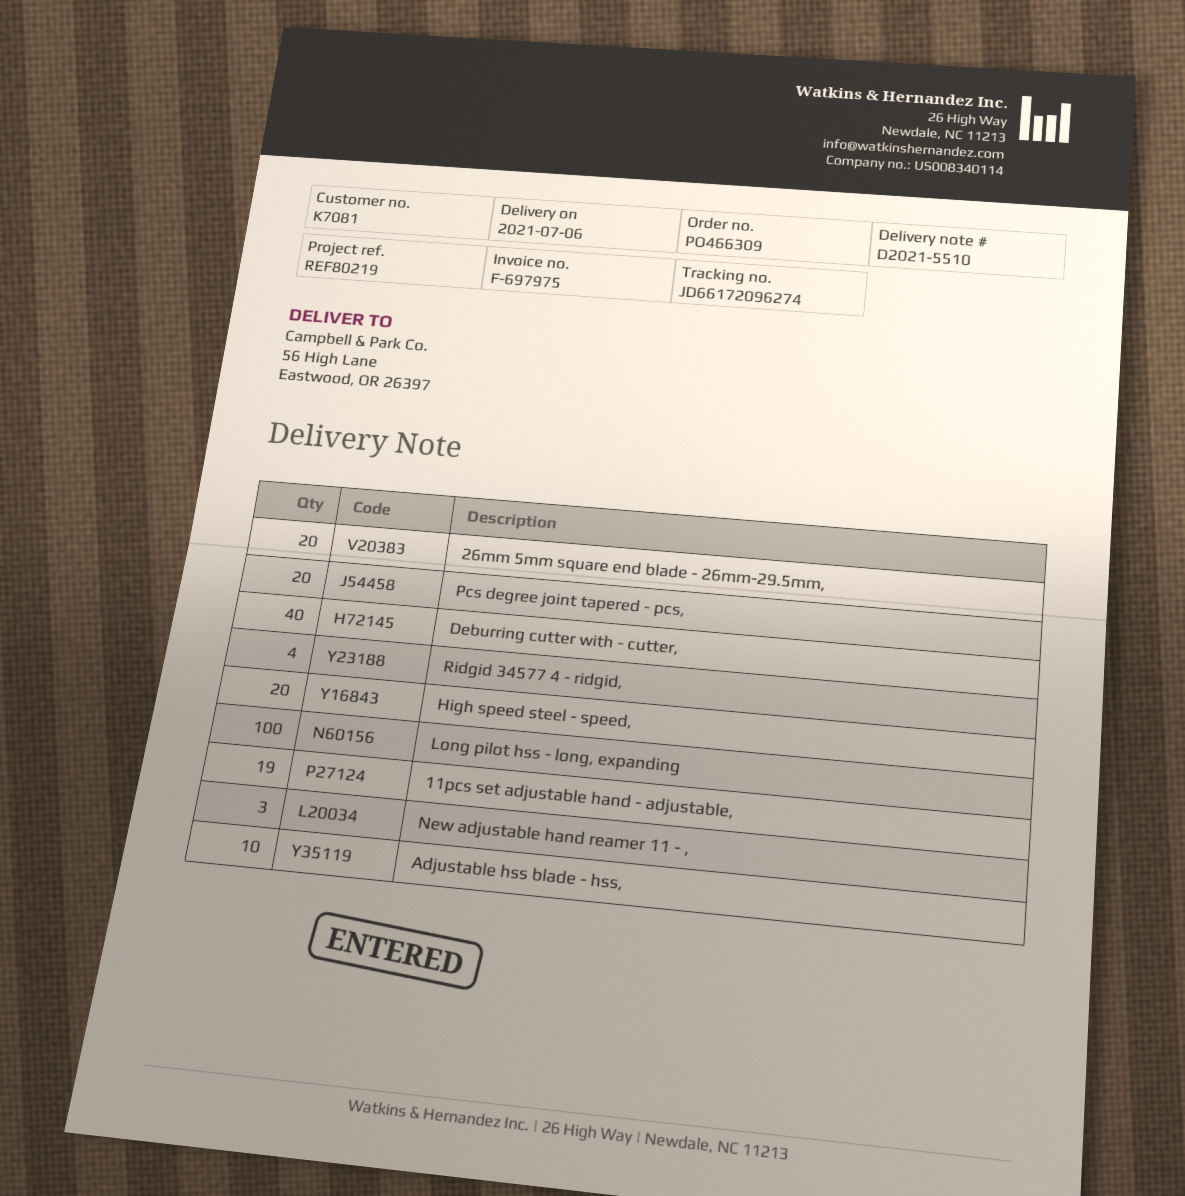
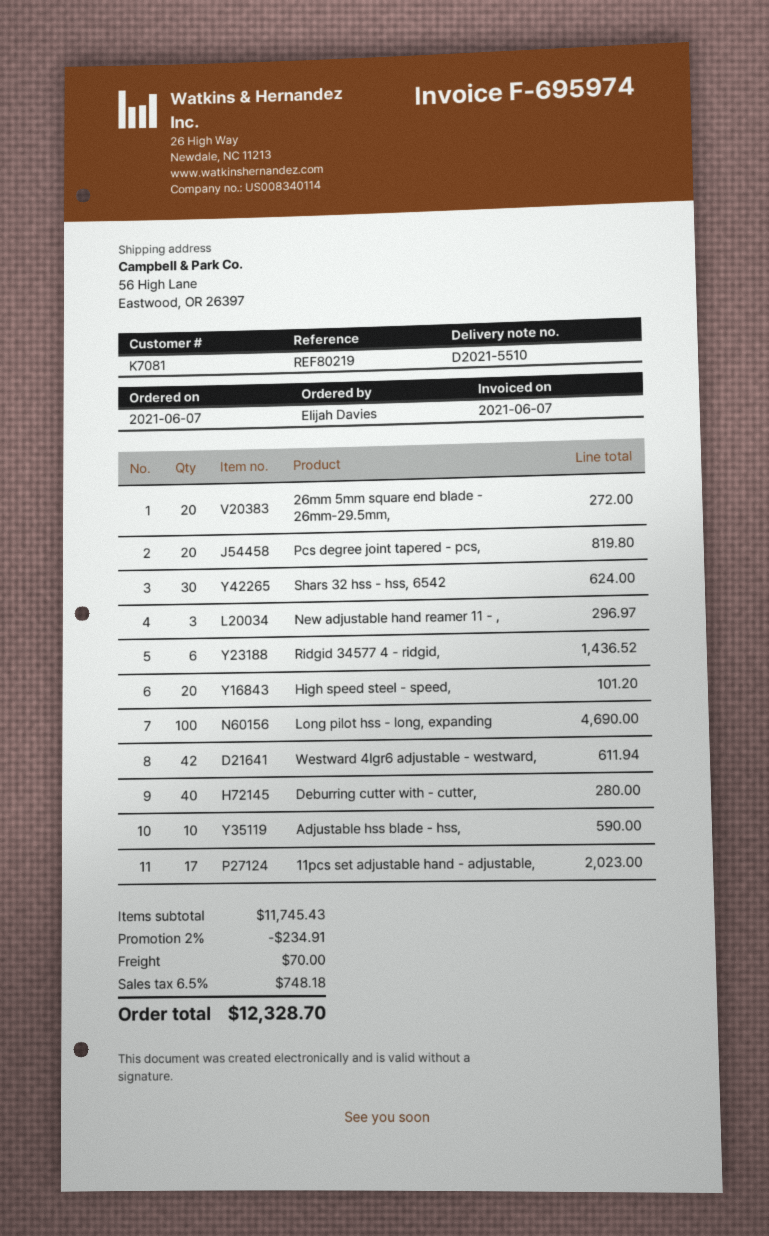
invoice number: F-697975 -> F-695974
Ridgid 34577 4 - ridgid,: 4 -> 6
11pcs set adjustable hand - adjustable,: 19 -> 17
Shars 32 hss - hss, 6542: none -> 30
Westward 4lgr6 adjustable - westward,: none -> 42

